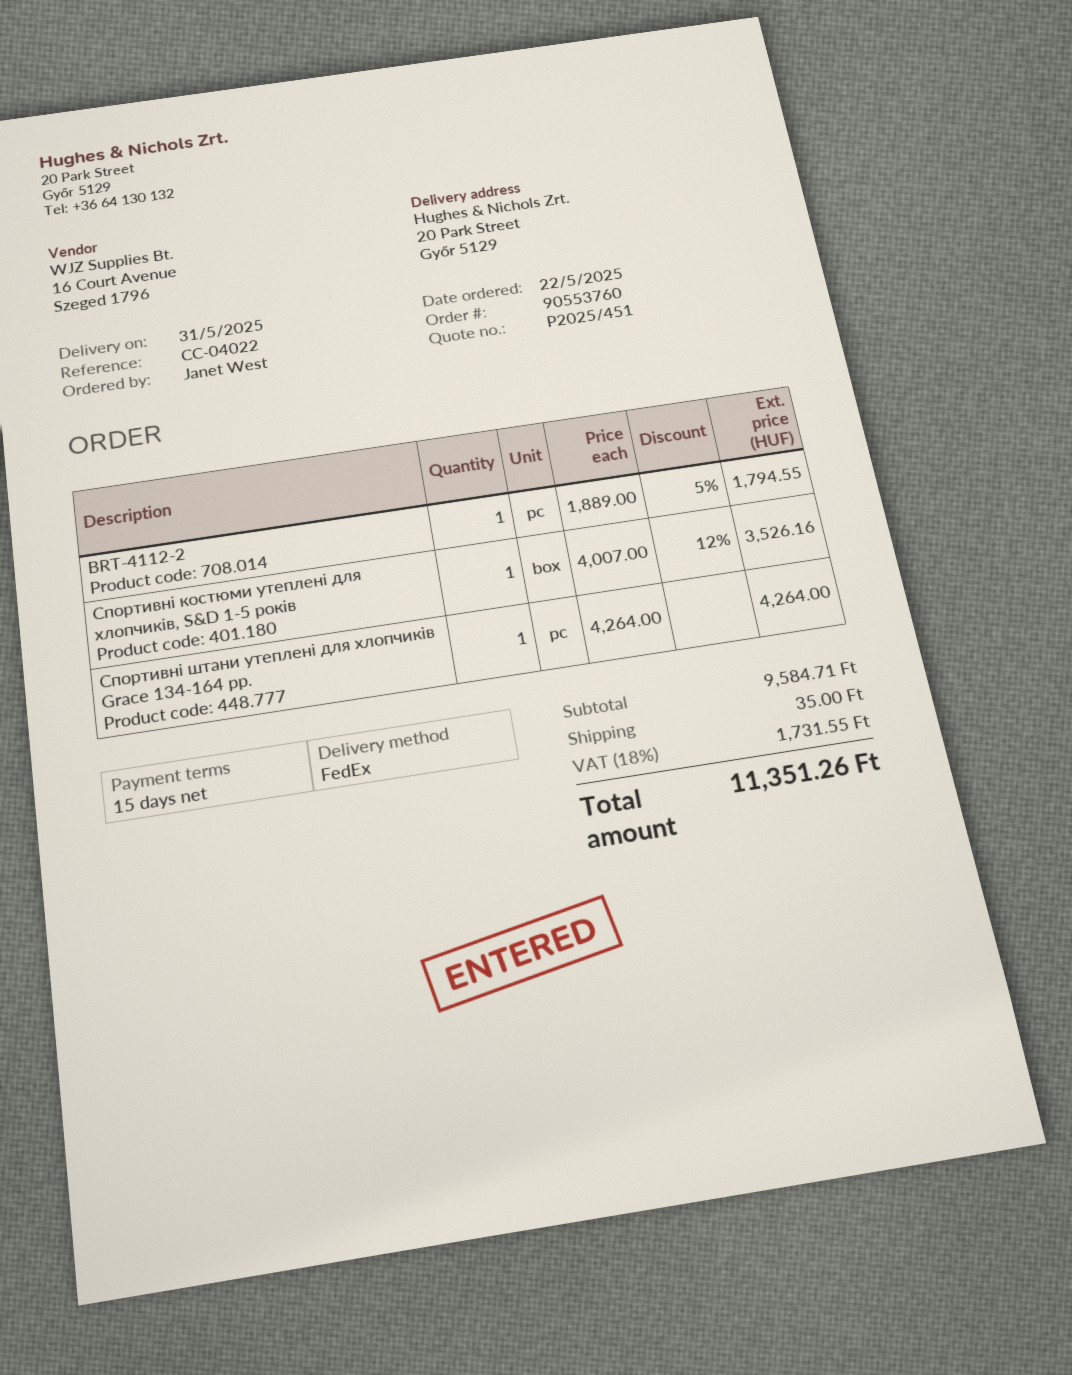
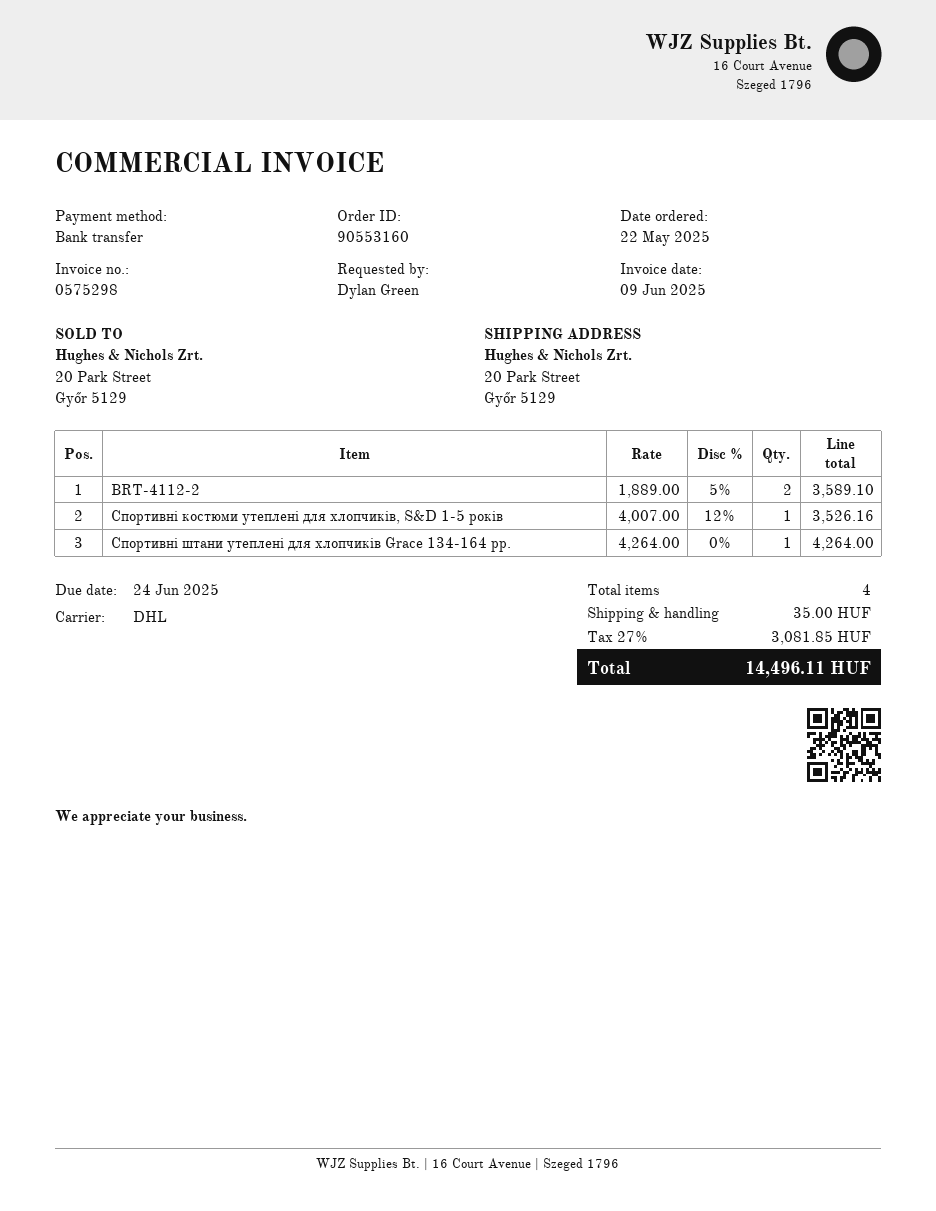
order number: 90553760 -> 90553160
ordered by: Janet West -> Dylan Green
shipping method: FedEx -> DHL
BRT-4112-2: 1 x 1889.00 - 5% = 1794.55 -> 2 x 1889.00 - 5% = 3589.10
tax: 18% = 1731.55 -> 27% = 3081.85
total: 11351.26 -> 14496.11

